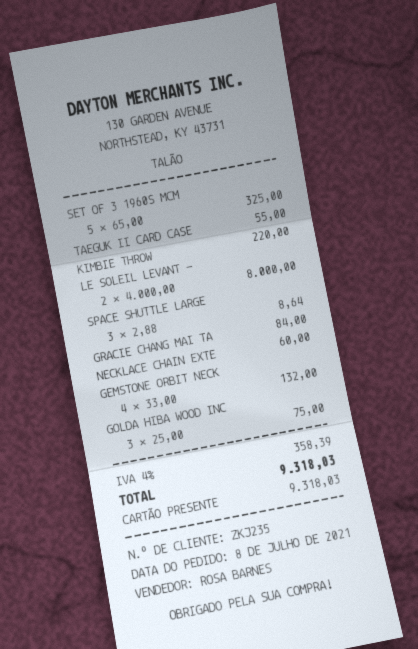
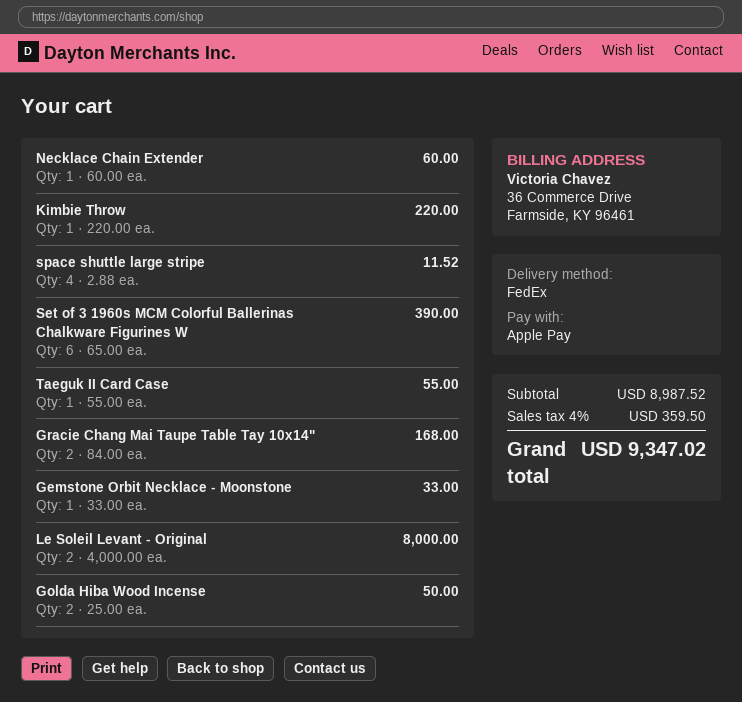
payment method: gift card -> Apple Pay
SET OF 3 1960S MCM: 5 x 65.00 = 325.00 -> 6 x 65.00 = 390.00
SPACE SHUTTLE LARGE: 3 x 2.88 = 8.64 -> 4 x 2.88 = 11.52
GRACIE CHANG MAI TA: 1 x 84.00 = 84.00 -> 2 x 84.00 = 168.00
GEMSTONE ORBIT NECK: 4 x 33.00 = 132.00 -> 1 x 33.00 = 33.00
GOLDA HIBA WOOD INC: 3 x 25.00 = 75.00 -> 2 x 25.00 = 50.00
tax: 4% = 358.39 -> 4% = 359.50
total: 9318.03 -> 9347.02

